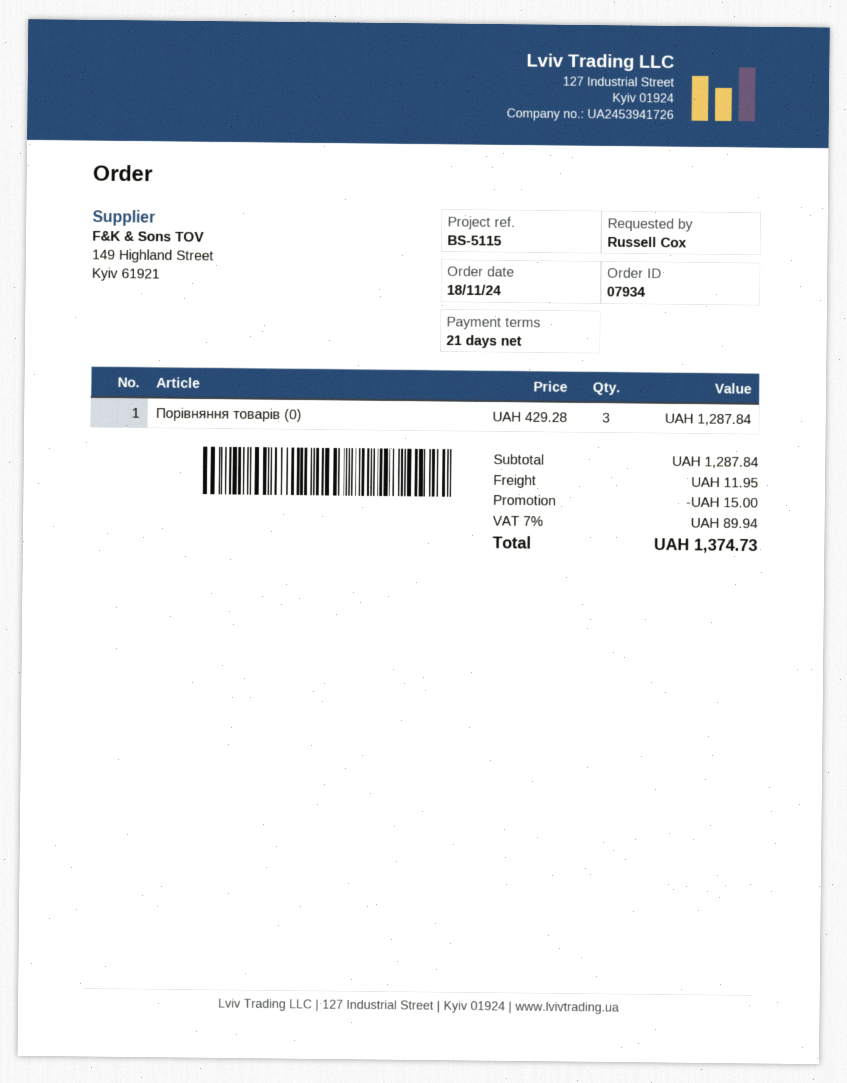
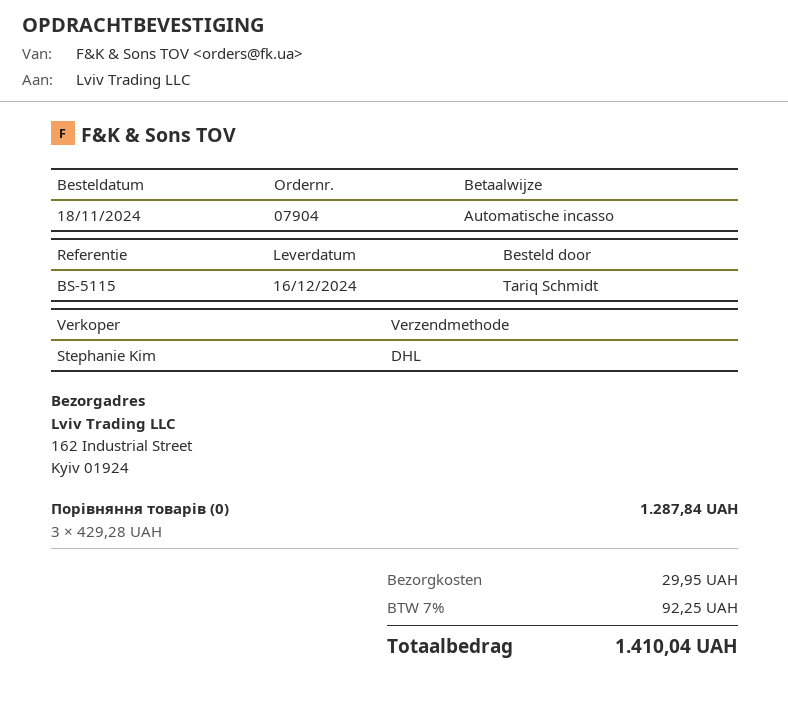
order number: 07934 -> 07904
ordered by: Russell Cox -> Tariq Schmidt
discount: 15.00 -> none
shipping: 11.95 -> 29.95
tax: 7% = 89.94 -> 7% = 92.25
total: 1374.73 -> 1410.04

